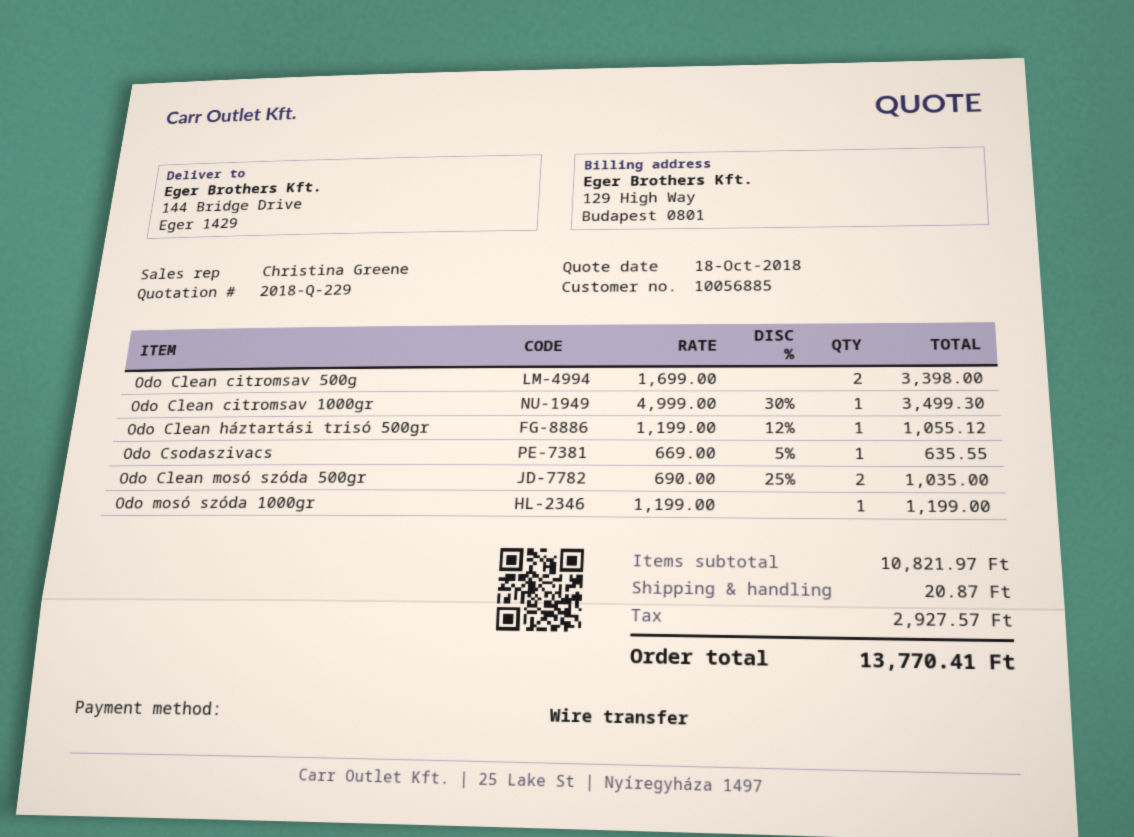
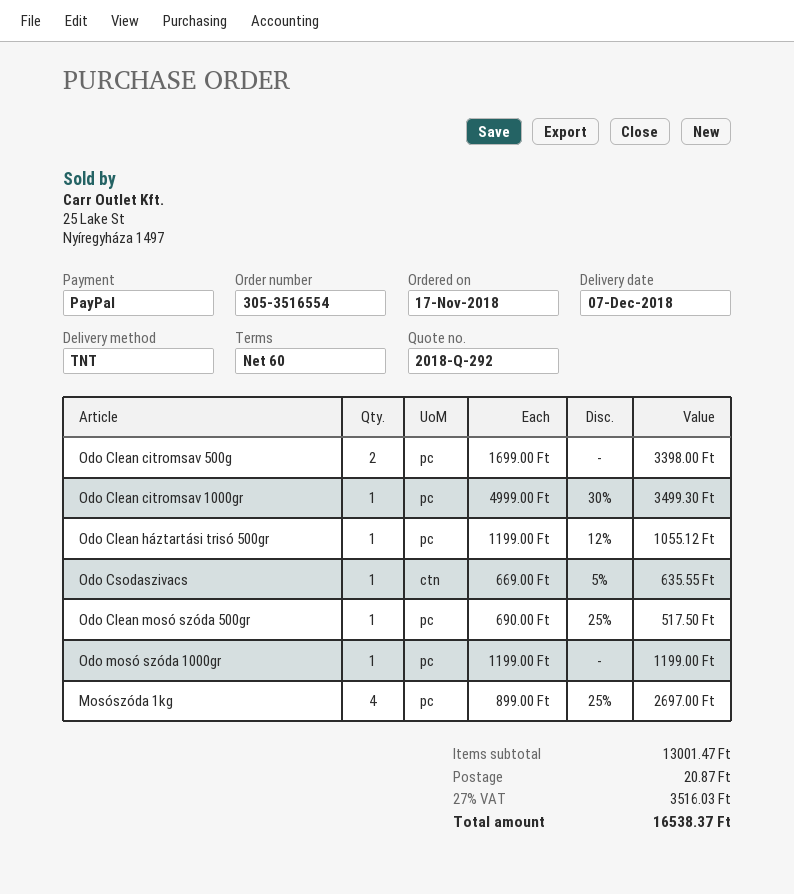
quote number: 2018-Q-229 -> 2018-Q-292
payment method: bank transfer -> PayPal
Odo Clean mosó szóda 500gr: 2 x 690.00 - 25% = 1035.00 -> 1 x 690.00 - 25% = 517.50
Mosószóda 1kg: none -> 4 x 899.00 - 25% = 2697.00
subtotal: 10821.97 -> 13001.47
tax: 2927.57 -> 3516.03
total: 13770.41 -> 16538.37

